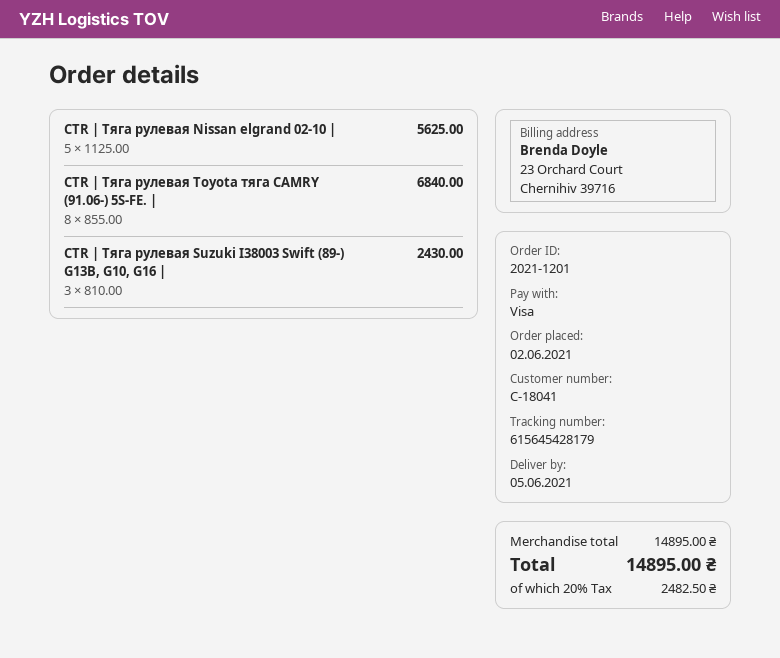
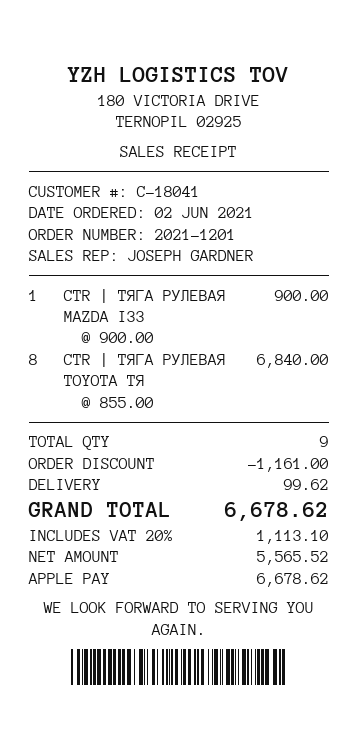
payment method: Visa -> Apple Pay
CTR | Тяга рулевая Nissan elgrand 02-10 |: 5 x 1125.00 = 5625.00 -> none
CTR | Тяга рулевая Suzuki I38003 Swift (89-) G13B, G10, G16 |: 3 x 810.00 = 2430.00 -> none
CTR | ТЯГА РУЛЕВАЯ MAZDA I33: none -> 1 x 900.00 = 900.00
discount: none -> 1161.00
shipping: none -> 99.62
tax: 20% = 2482.50 -> 20% = 1113.10
total: 14895.00 -> 6678.62

